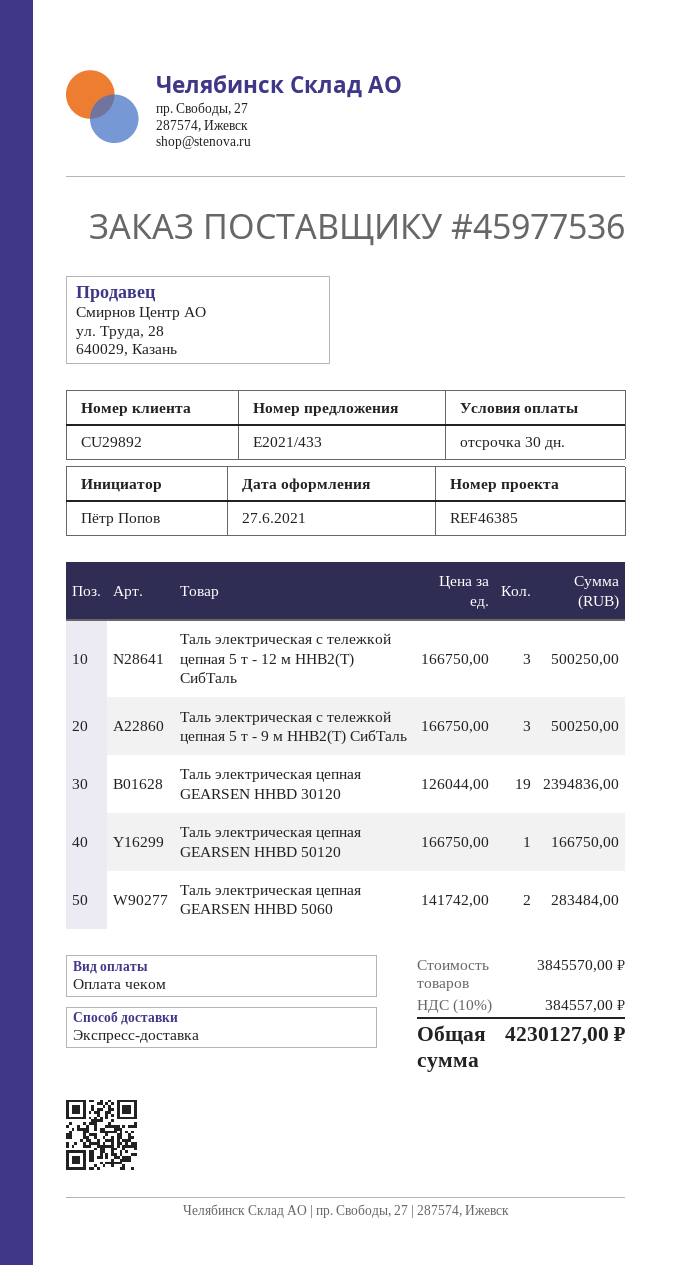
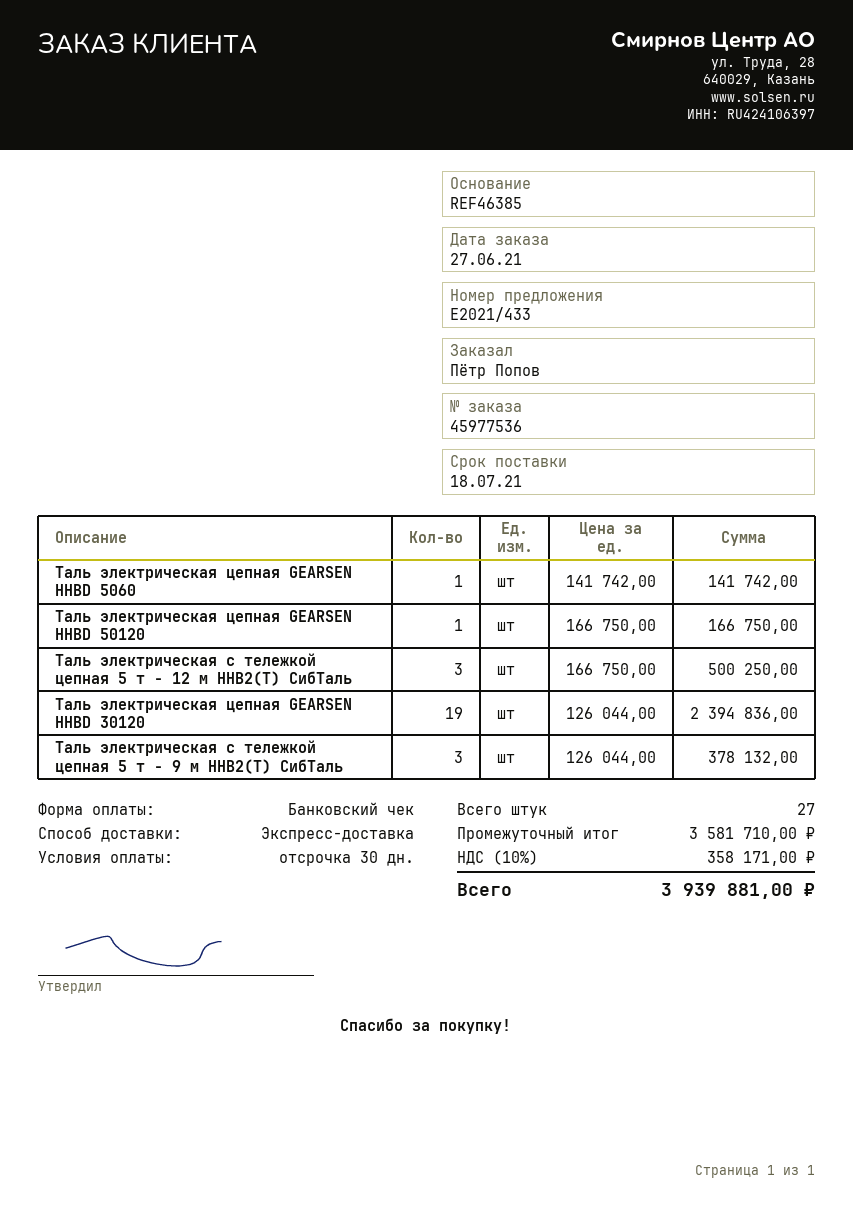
Таль электрическая с тележкой цепная 5 т - 9 м ННВ2(T) СибТаль: 3 x 166750.00 = 500250.00 -> 3 x 126044.00 = 378132.00
Таль электрическая цепная GEARSEN HHBD 5060: 2 x 141742.00 = 283484.00 -> 1 x 141742.00 = 141742.00
subtotal: 3845570.00 -> 3581710.00
tax: 10% = 384557.00 -> 10% = 358171.00
total: 4230127.00 -> 3939881.00

